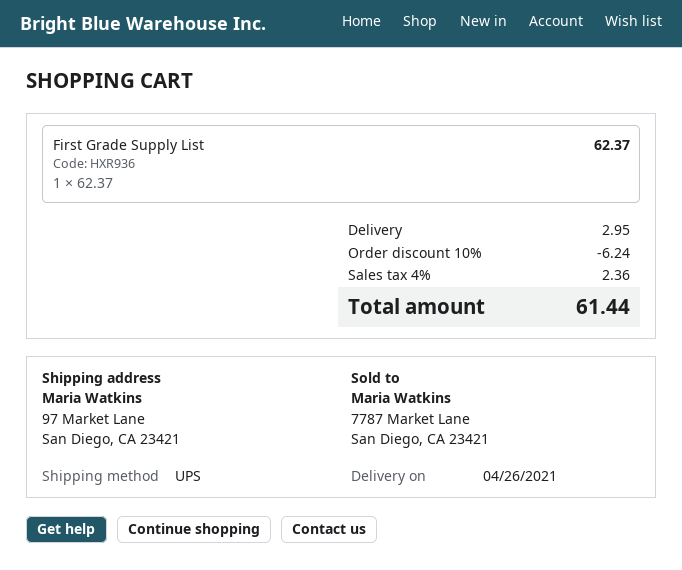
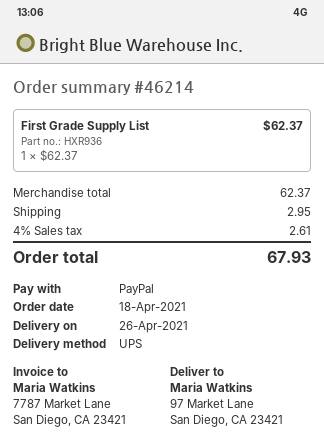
discount: 10% = 6.24 -> none
tax: 4% = 2.36 -> 4% = 2.61
total: 61.44 -> 67.93

